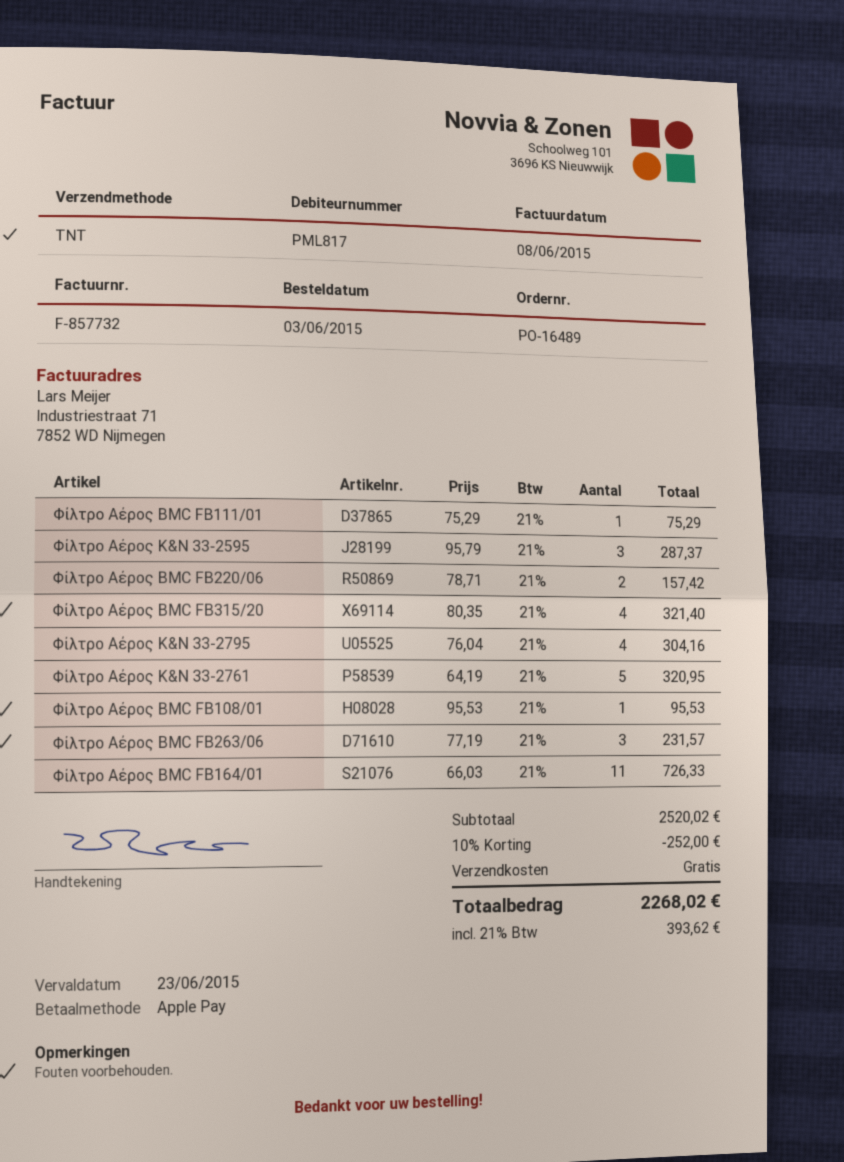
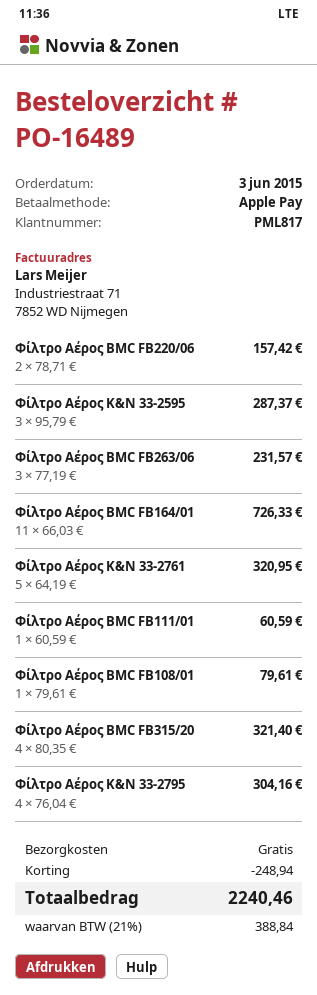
Φίλτρο Αέρος BMC FB111/01: 1 x 75.29 = 75.29 -> 1 x 60.59 = 60.59
Φίλτρο Αέρος BMC FB108/01: 1 x 95.53 = 95.53 -> 1 x 79.61 = 79.61
discount: 252.00 -> 248.94
tax: 21% = 393.62 -> 21% = 388.84
total: 2268.02 -> 2240.46

